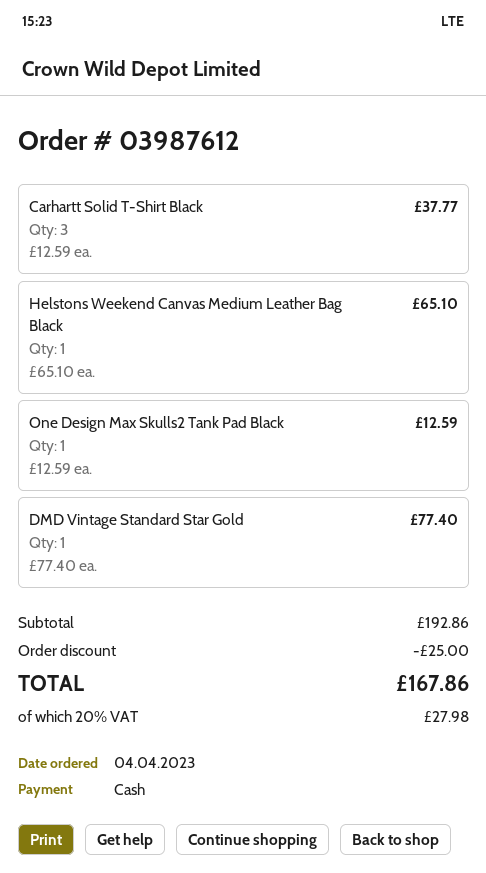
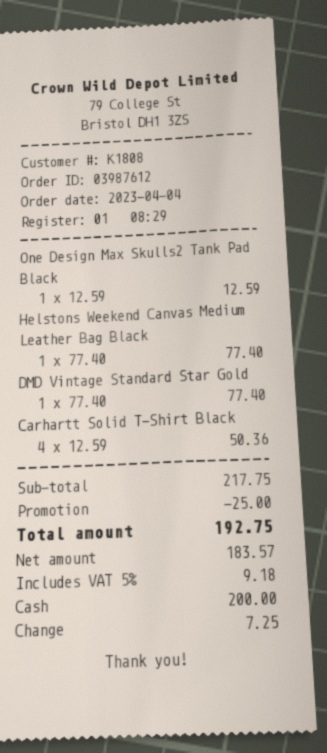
Carhartt Solid T-Shirt Black: 3 x 12.59 = 37.77 -> 4 x 12.59 = 50.36
Helstons Weekend Canvas Medium Leather Bag Black: 1 x 65.10 = 65.10 -> 1 x 77.40 = 77.40
subtotal: 192.86 -> 217.75
tax: 20% = 27.98 -> 5% = 9.18
total: 167.86 -> 192.75

